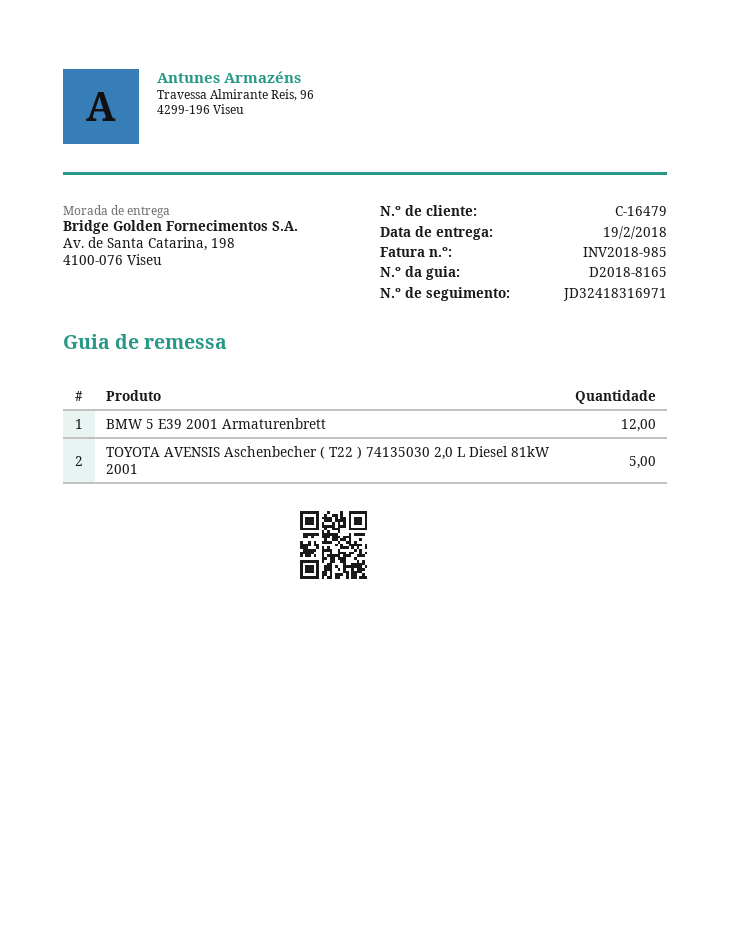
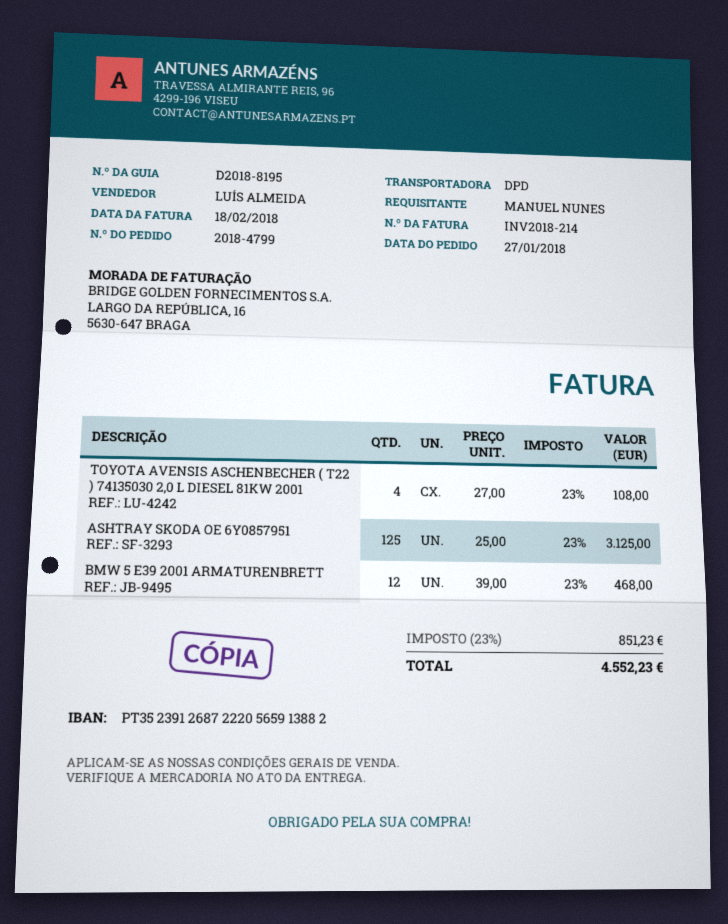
delivery note number: D2018-8165 -> D2018-8195
invoice number: INV2018-985 -> INV2018-214
TOYOTA AVENSIS Aschenbecher ( T22 ) 74135030 2,0 L Diesel 81kW 2001: 5 -> 4
ASHTRAY SKODA OE 6Y0857951: none -> 125

